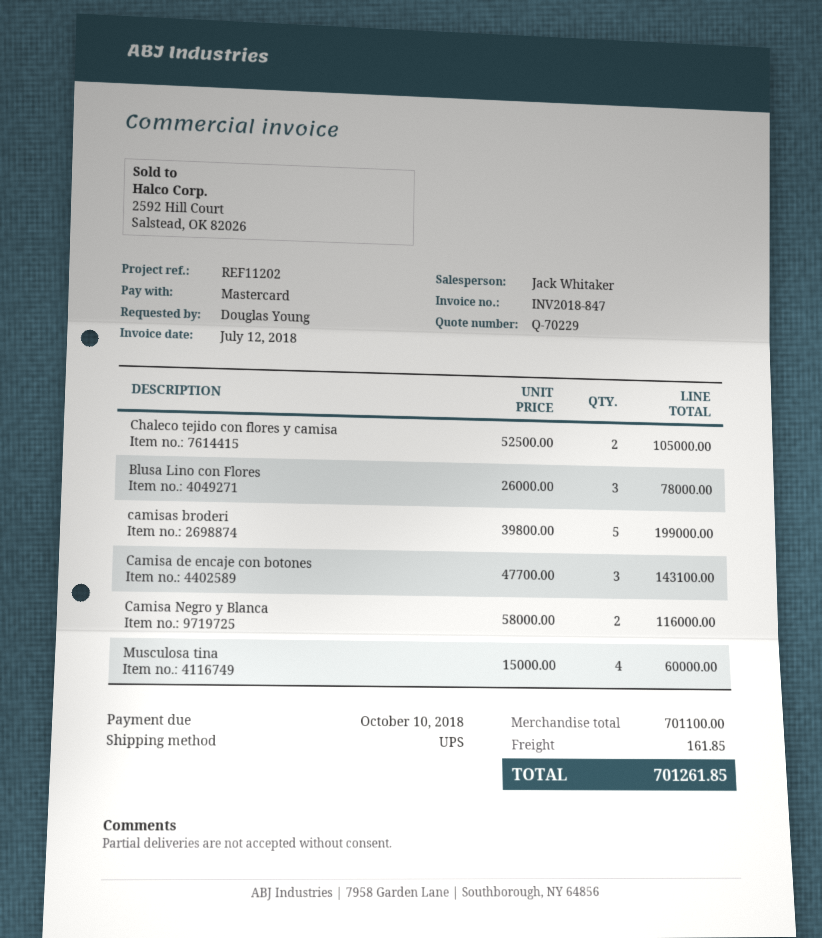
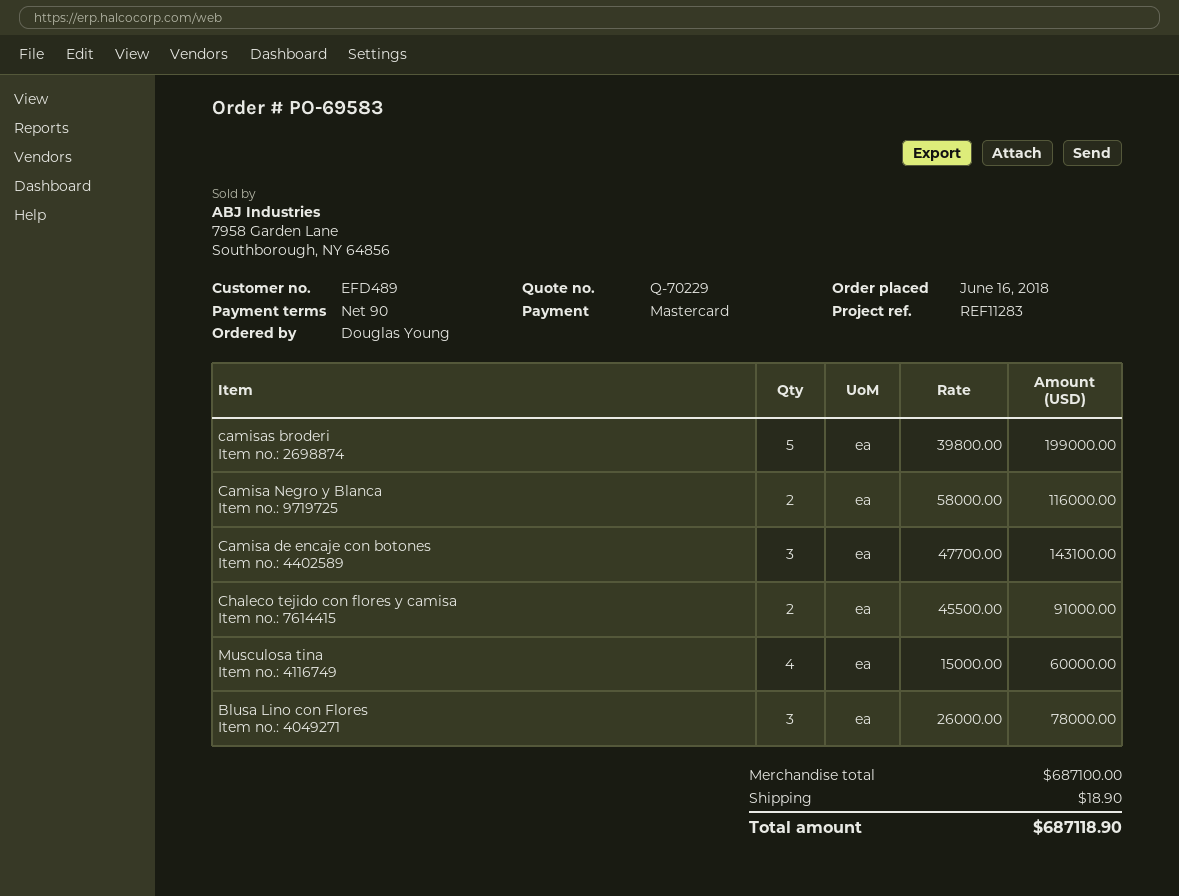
reference: REF11202 -> REF11283
Chaleco tejido con flores y camisa: 2 x 52500.00 = 105000.00 -> 2 x 45500.00 = 91000.00
subtotal: 701100.00 -> 687100.00
shipping: 161.85 -> 18.90
total: 701261.85 -> 687118.90

